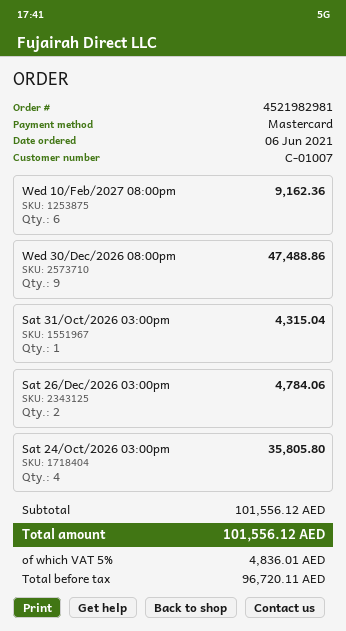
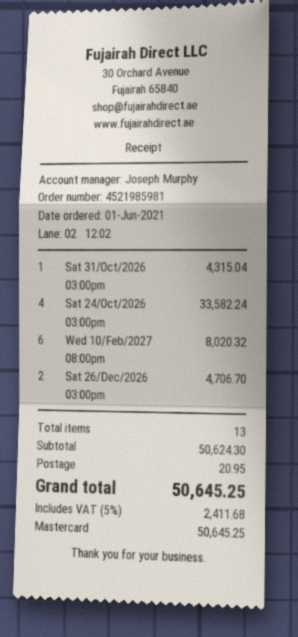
order number: 4521982981 -> 4521985981
order date: 2021-06-06 -> 2021-06-01
Wed 10/Feb/2027 08:00pm: 6 for 9162.36 -> 6 for 8020.32
Wed 30/Dec/2026 08:00pm: 9 for 47488.86 -> none
Sat 26/Dec/2026 03:00pm: 2 for 4784.06 -> 2 for 4706.70
Sat 24/Oct/2026 03:00pm: 4 for 35805.80 -> 4 for 33582.24
subtotal: 101556.12 -> 50624.30
shipping: none -> 20.95
tax: 5% = 4836.01 -> 5% = 2411.68
total: 101556.12 -> 50645.25

